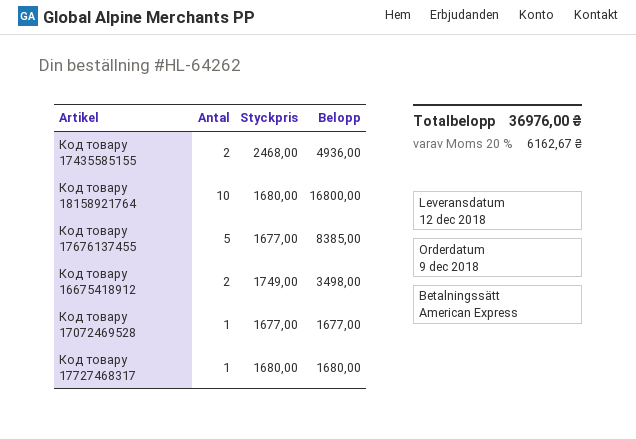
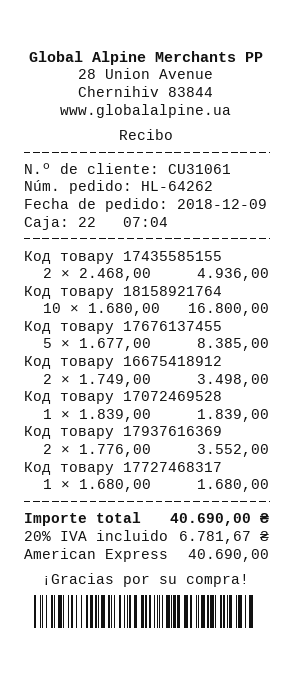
Код товару 17072469528: 1 x 1677.00 = 1677.00 -> 1 x 1839.00 = 1839.00
Код товару 17937616369: none -> 2 x 1776.00 = 3552.00
tax: 20% = 6162.67 -> 20% = 6781.67
total: 36976.00 -> 40690.00

